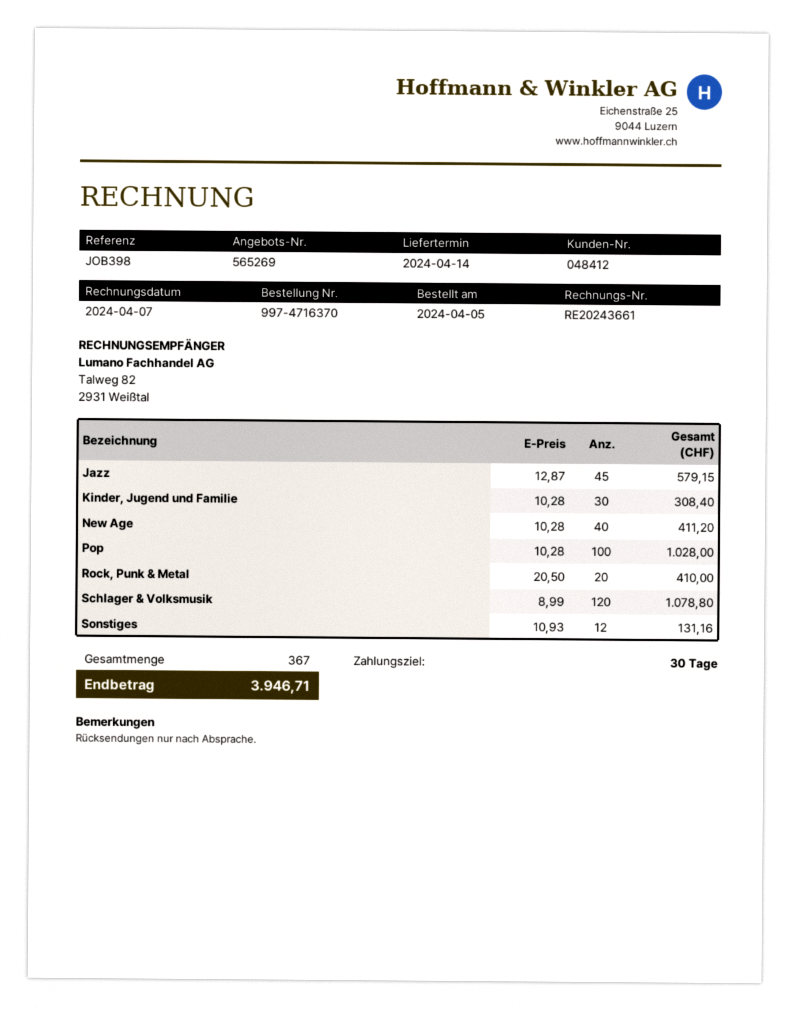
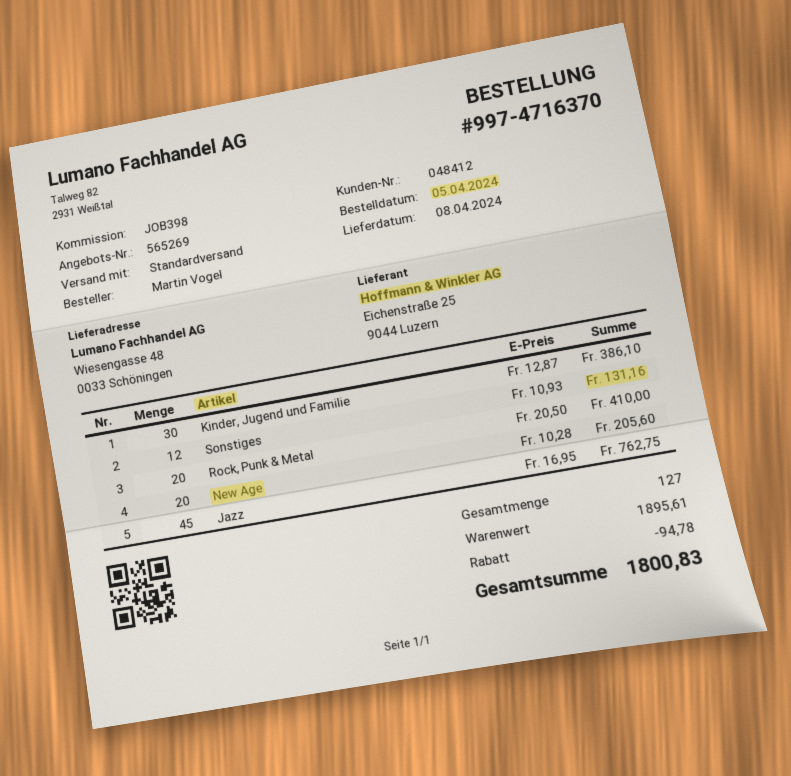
delivery date: 2024-04-14 -> 2024-04-08
Jazz: 45 x 12.87 = 579.15 -> 45 x 16.95 = 762.75
Kinder, Jugend und Familie: 30 x 10.28 = 308.40 -> 30 x 12.87 = 386.10
New Age: 40 x 10.28 = 411.20 -> 20 x 10.28 = 205.60
Pop: 100 x 10.28 = 1028.00 -> none
Schlager & Volksmusik: 120 x 8.99 = 1078.80 -> none
total quantity: 367 -> 127
discount: none -> 94.78
total: 3946.71 -> 1800.83

